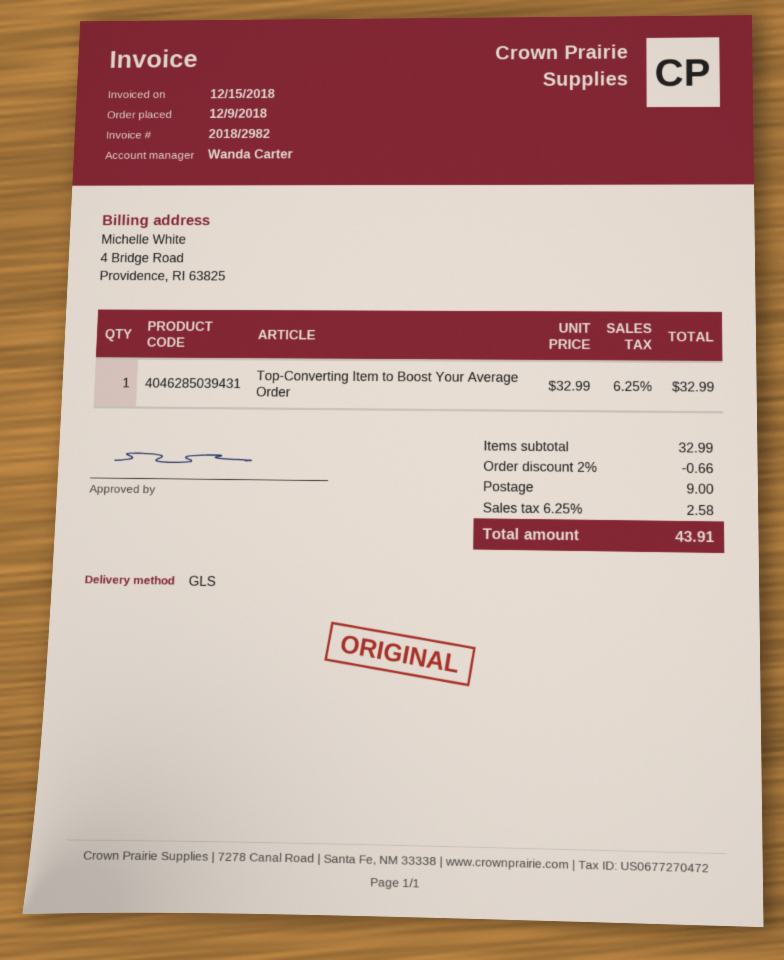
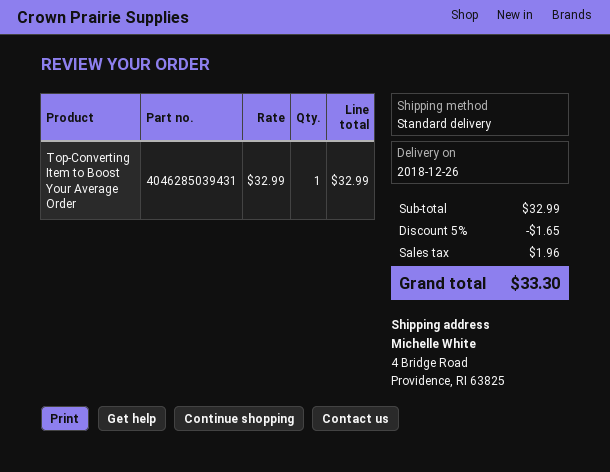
shipping method: GLS -> standard
discount: 2% = 0.66 -> 5% = 1.65
shipping: 9.00 -> none
tax: 2.58 -> 1.96
total: 43.91 -> 33.30

